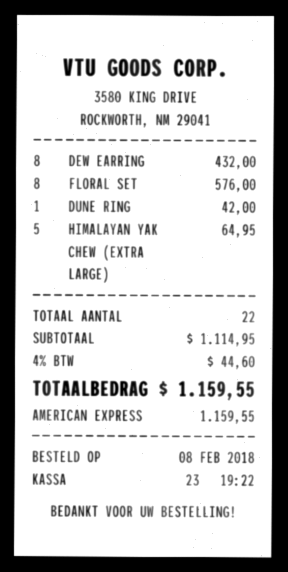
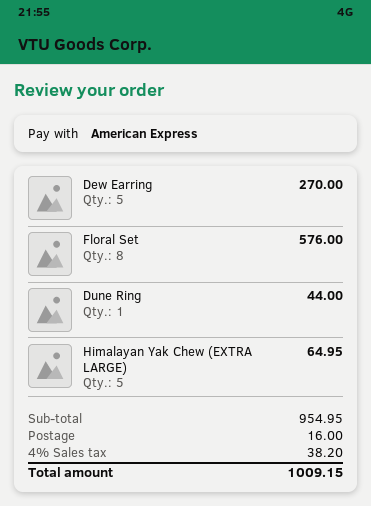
DEW EARRING: 8 for 432.00 -> 5 for 270.00
DUNE RING: 1 for 42.00 -> 1 for 44.00
subtotal: 1114.95 -> 954.95
shipping: none -> 16.00
tax: 4% = 44.60 -> 4% = 38.20
total: 1159.55 -> 1009.15

